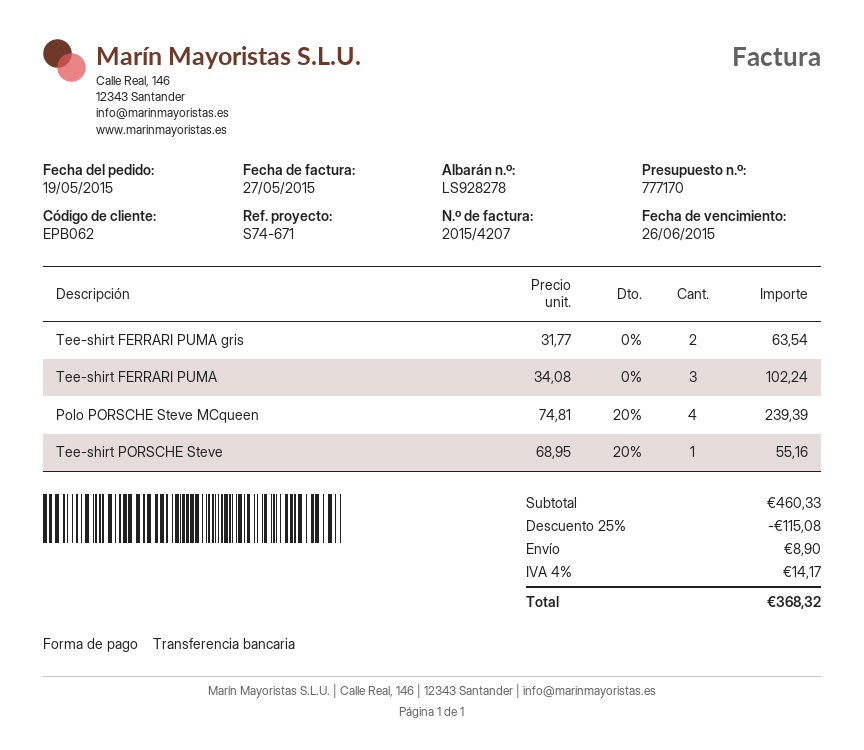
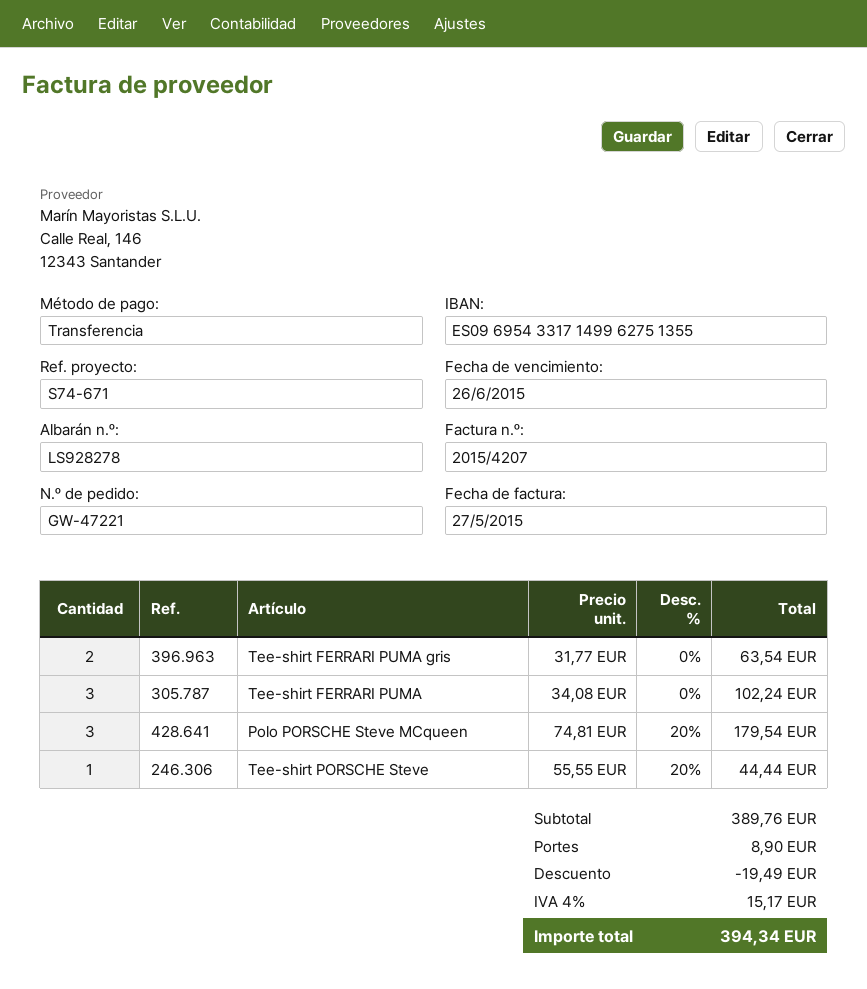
Polo PORSCHE Steve MCqueen: 4 x 74.81 - 20% = 239.39 -> 3 x 74.81 - 20% = 179.54
Tee-shirt PORSCHE Steve: 1 x 68.95 - 20% = 55.16 -> 1 x 55.55 - 20% = 44.44
subtotal: 460.33 -> 389.76
discount: 115.08 -> 19.49
tax: 4% = 14.17 -> 4% = 15.17
total: 368.32 -> 394.34

